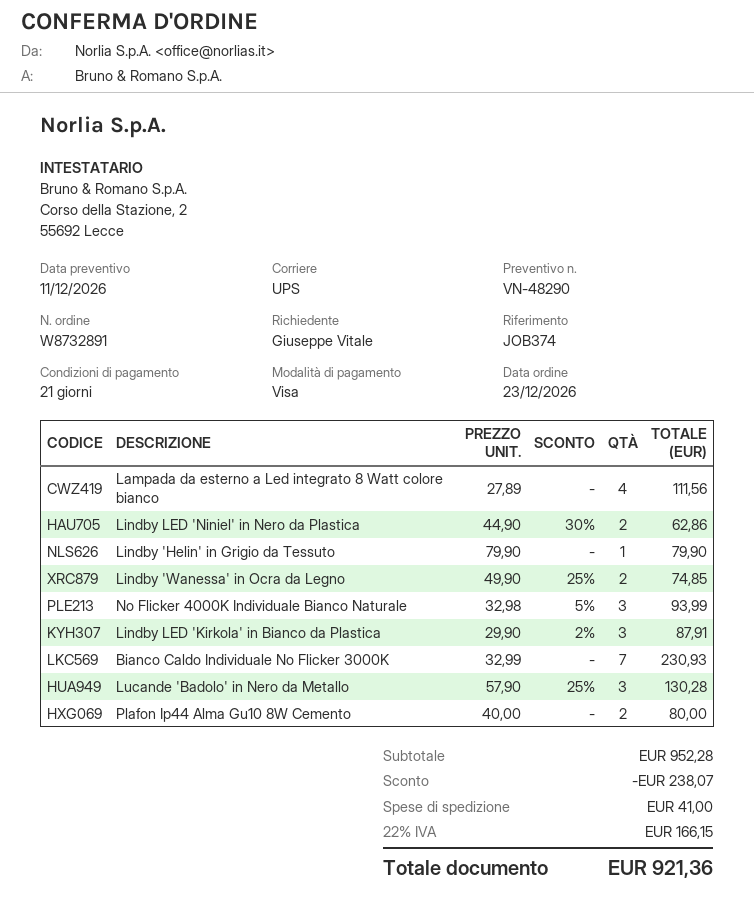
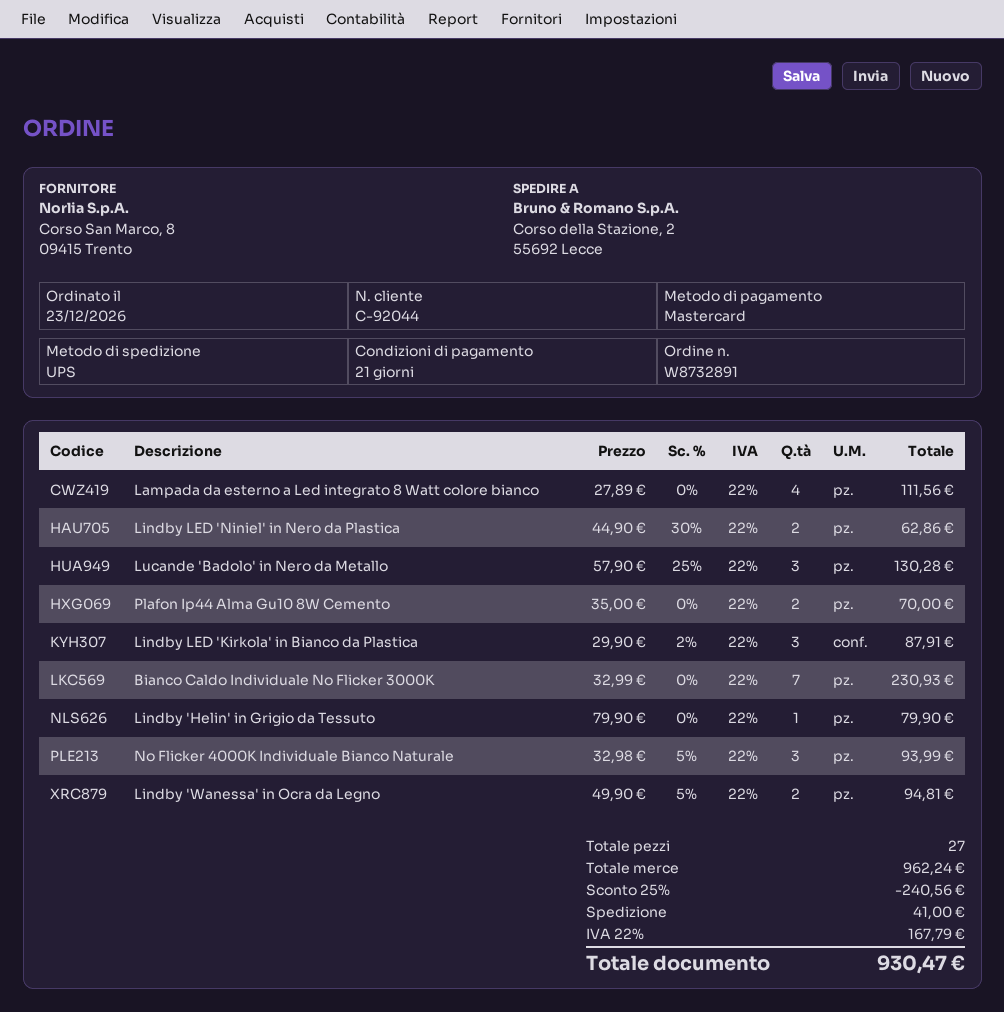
payment method: Visa -> Mastercard
Lindby 'Wanessa' in Ocra da Legno: 2 x 49.90 - 25% = 74.85 -> 2 x 49.90 - 5% = 94.81
Plafon Ip44 Alma Gu10 8W Cemento: 2 x 40.00 = 80.00 -> 2 x 35.00 = 70.00
subtotal: 952.28 -> 962.24
discount: 238.07 -> 240.56
tax: 22% = 166.15 -> 22% = 167.79
total: 921.36 -> 930.47

